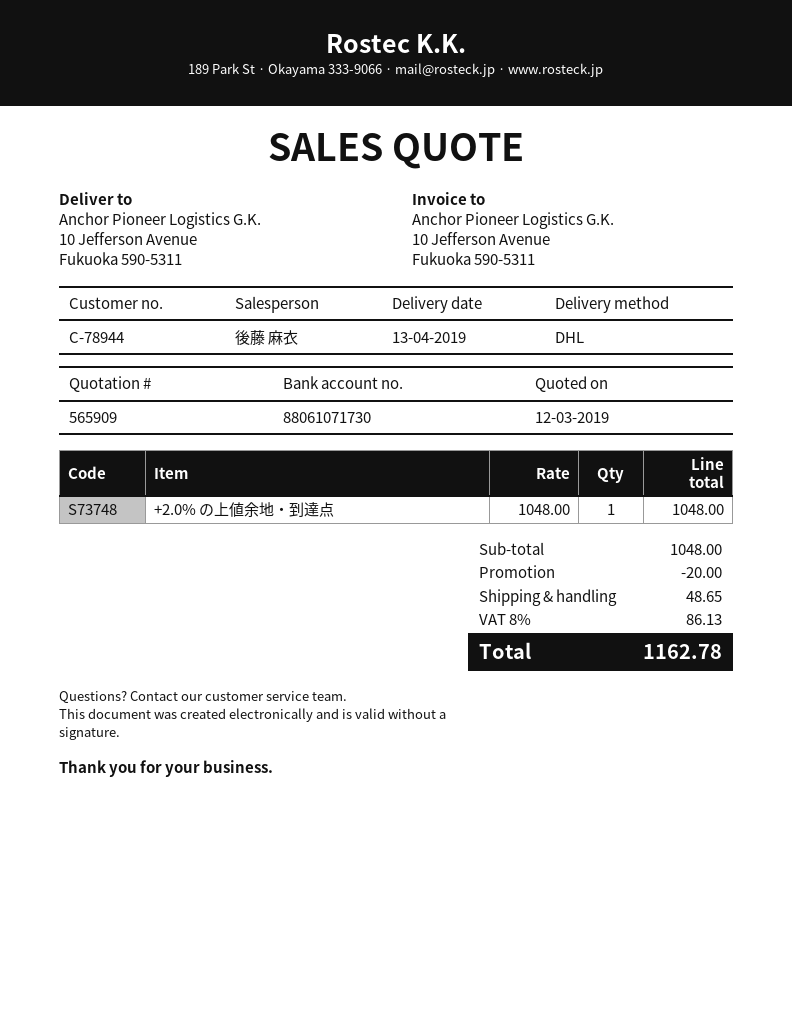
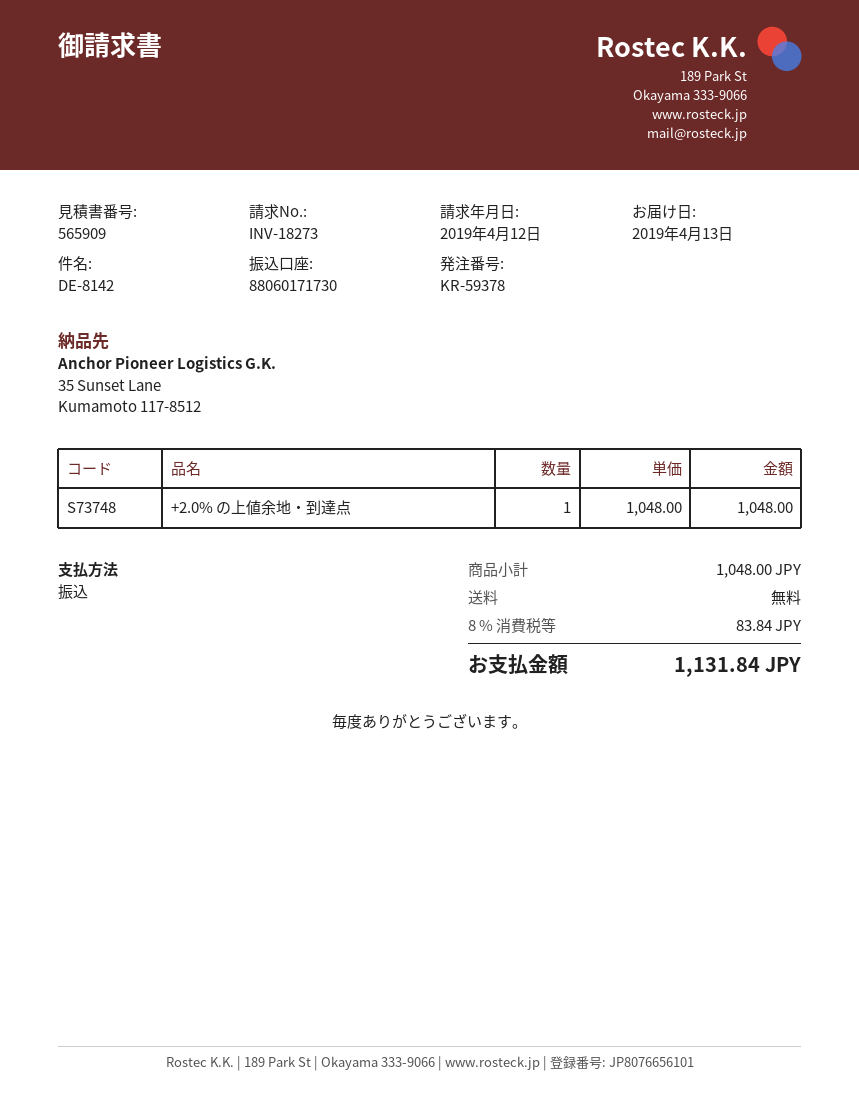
bank account: 88061071730 -> 88060171730
ship to: 10 Jefferson Avenue, Fukuoka 590-5311 -> 35 Sunset Lane, Kumamoto 117-8512
discount: 20.00 -> none
shipping: 48.65 -> 0.00
tax: 8% = 86.13 -> 8% = 83.84
total: 1162.78 -> 1131.84

